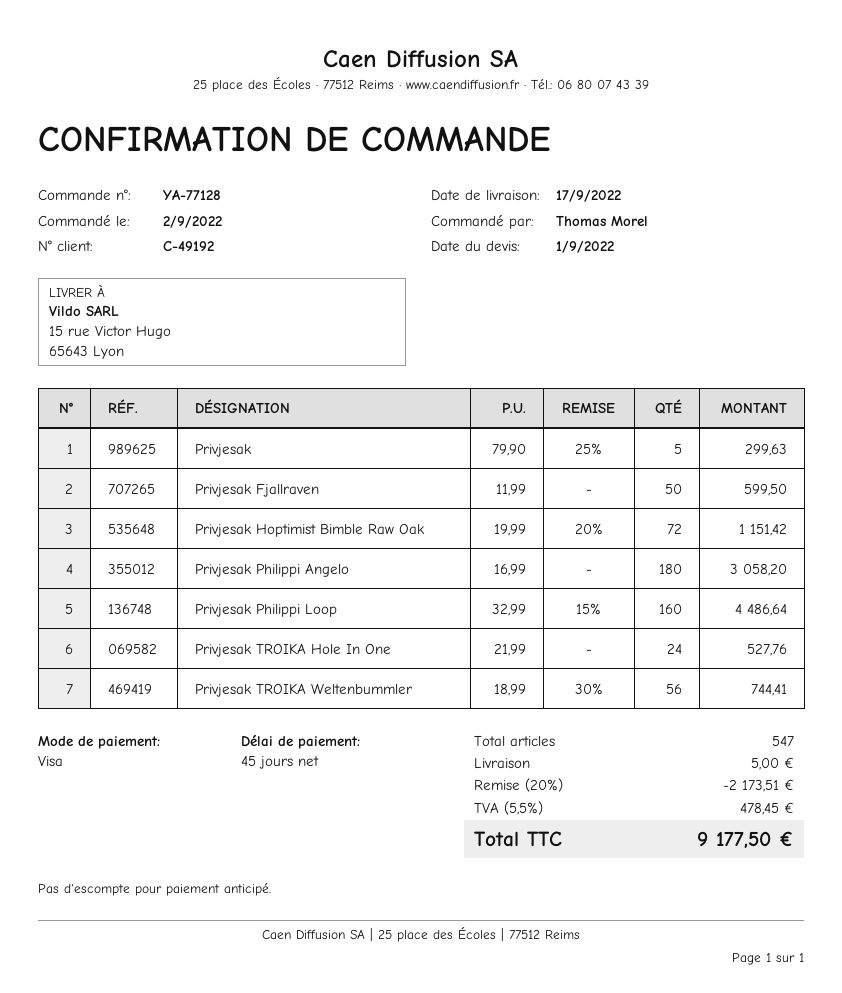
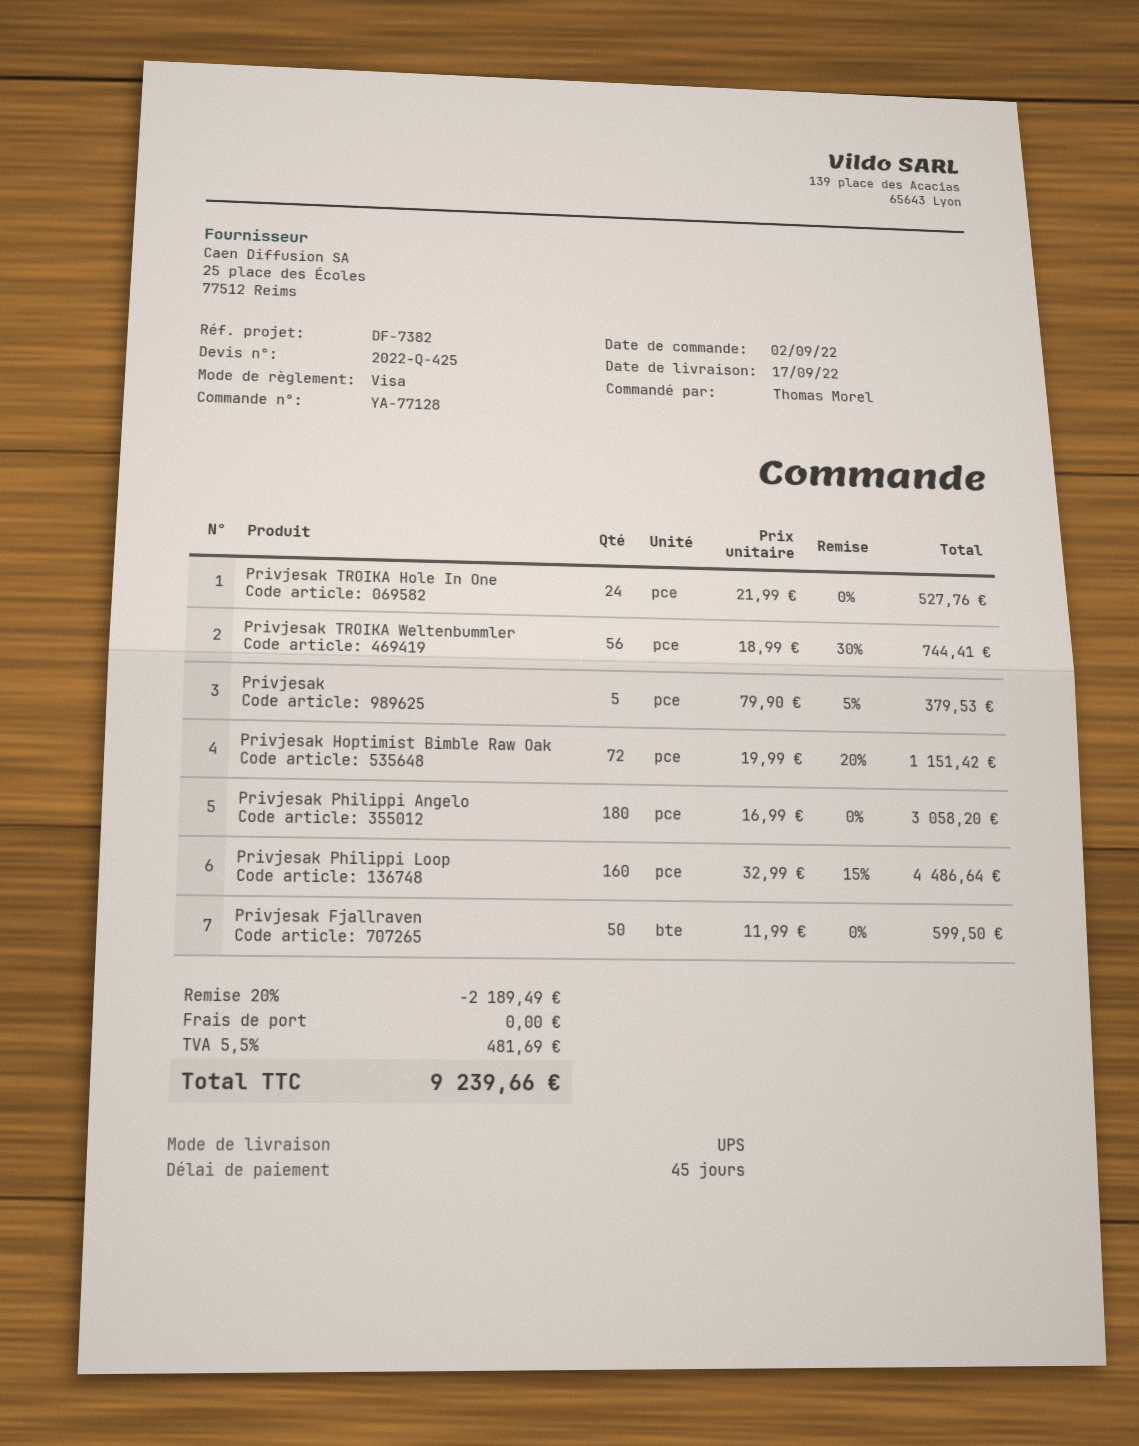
Privjesak: 5 x 79.90 - 25% = 299.63 -> 5 x 79.90 - 5% = 379.53
discount: 20% = 2173.51 -> 20% = 2189.49
shipping: 5.00 -> 0.00
tax: 5.5% = 478.45 -> 5.5% = 481.69
total: 9177.50 -> 9239.66

